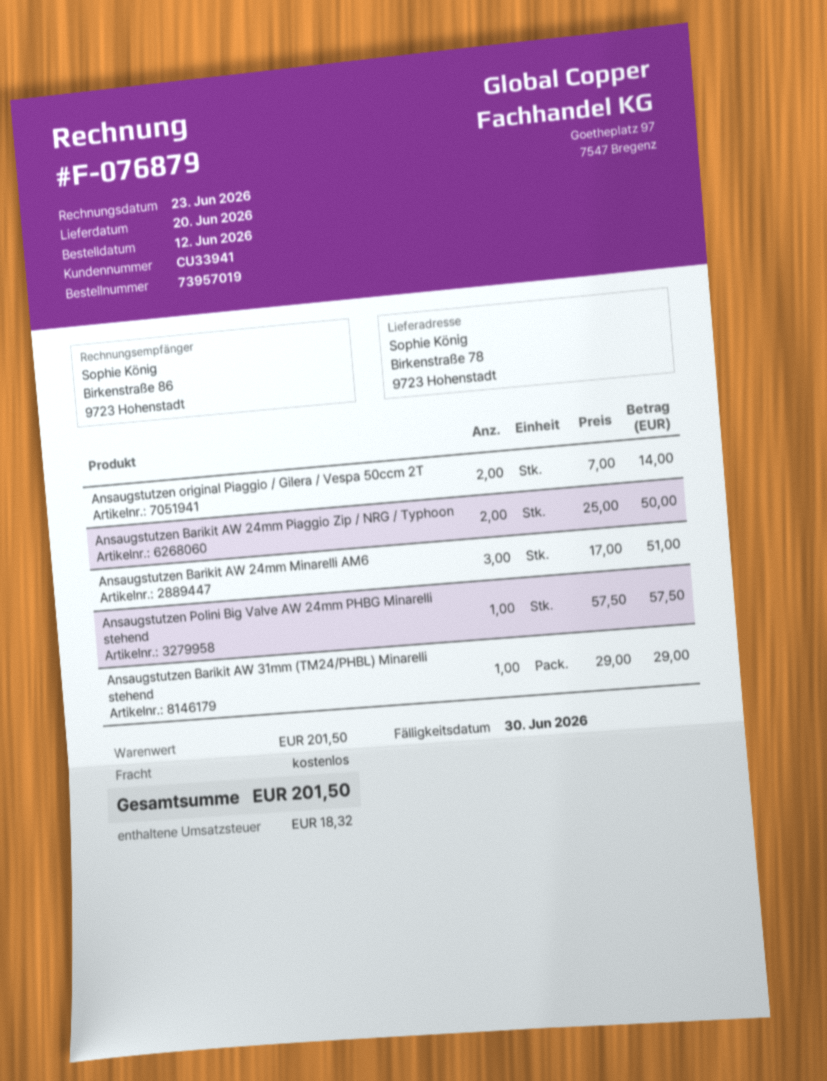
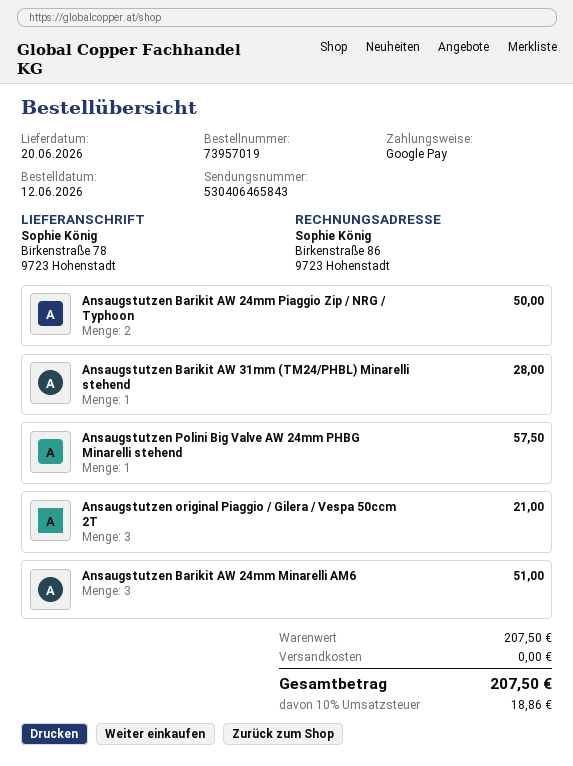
Ansaugstutzen original Piaggio / Gilera / Vespa 50ccm 2T: 2 for 14.00 -> 3 for 21.00
Ansaugstutzen Barikit AW 31mm (TM24/PHBL) Minarelli stehend: 1 for 29.00 -> 1 for 28.00
subtotal: 201.50 -> 207.50
tax: 18.32 -> 18.86
total: 201.50 -> 207.50

